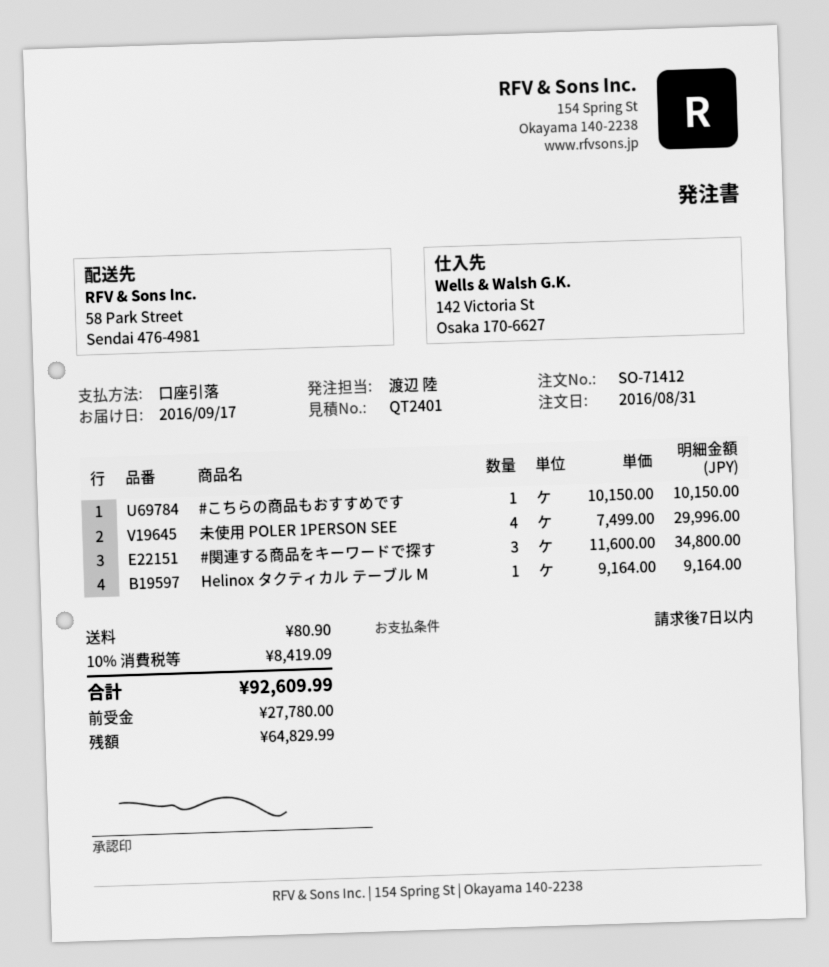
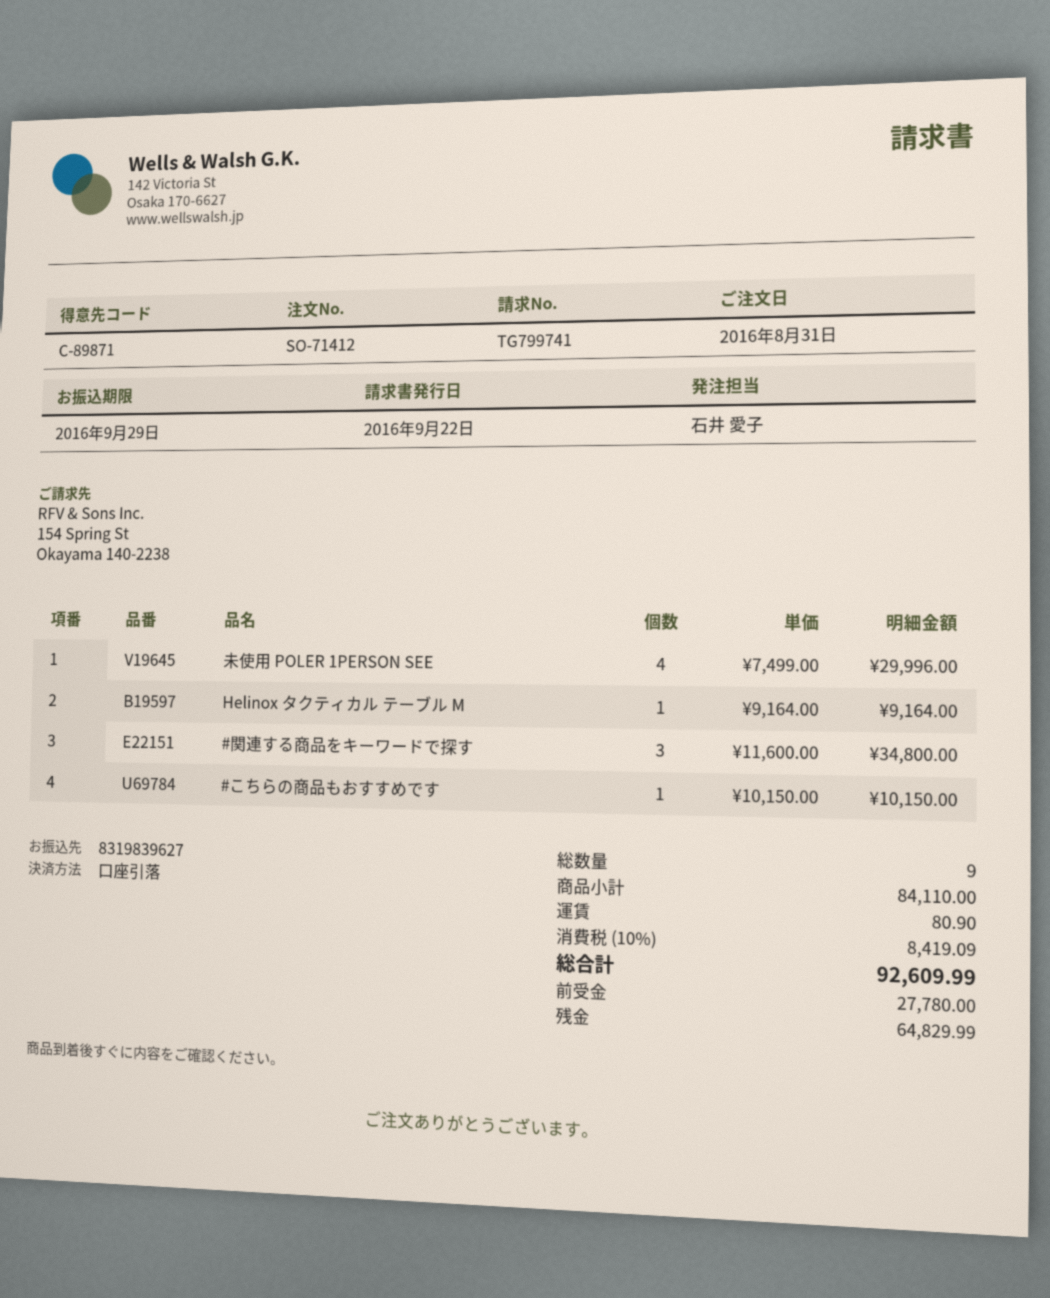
ordered by: 渡辺 陸 -> 石井 愛子

